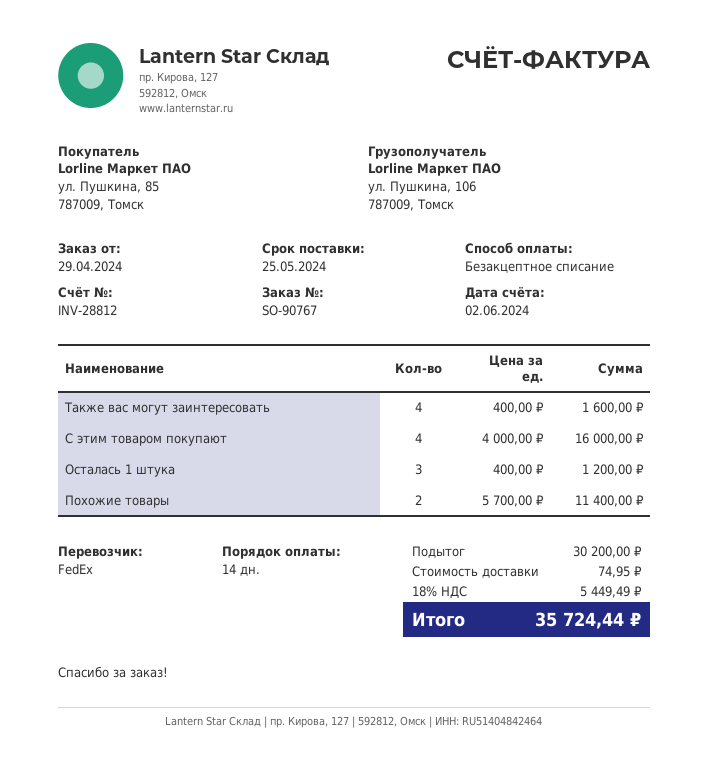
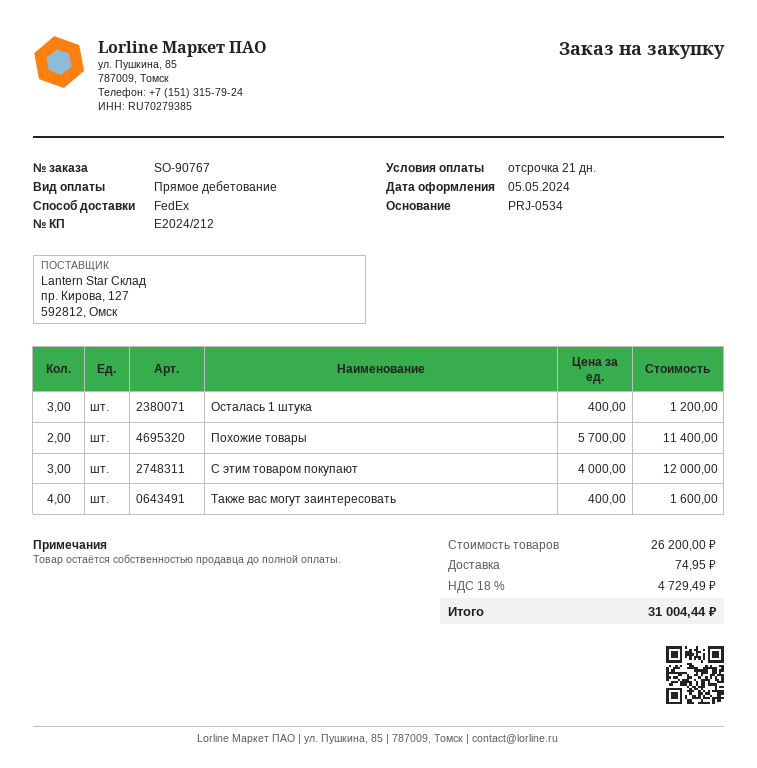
order date: 2024-04-29 -> 2024-05-05
payment terms: 14 days -> 21 days
С этим товаром покупают: 4 x 4000.00 = 16000.00 -> 3 x 4000.00 = 12000.00
subtotal: 30200.00 -> 26200.00
tax: 18% = 5449.49 -> 18% = 4729.49
total: 35724.44 -> 31004.44

